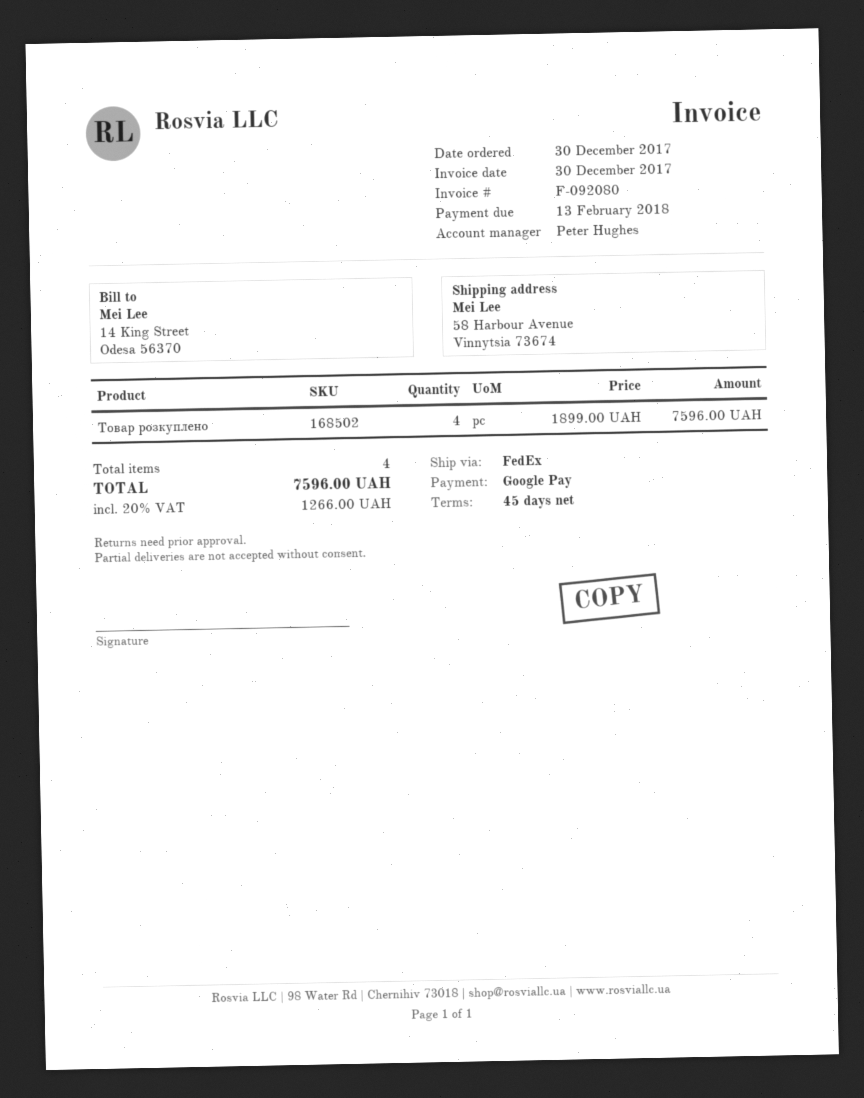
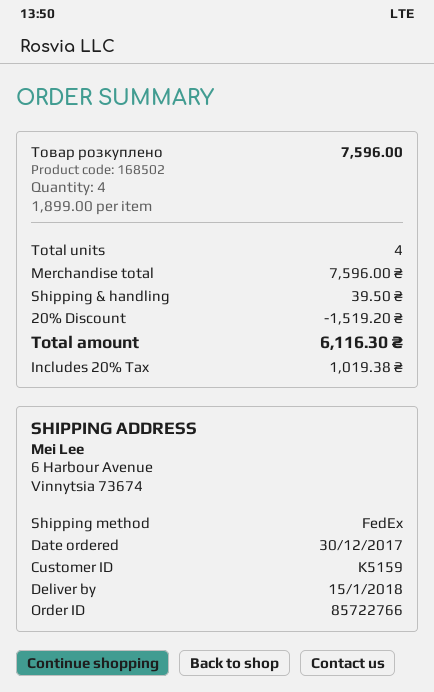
ship to: 58 Harbour Avenue, Vinnytsia 73674 -> 6 Harbour Avenue, Vinnytsia 73674
discount: none -> 20% = 1519.20
shipping: none -> 39.50
tax: 20% = 1266.00 -> 20% = 1019.38
total: 7596.00 -> 6116.30

